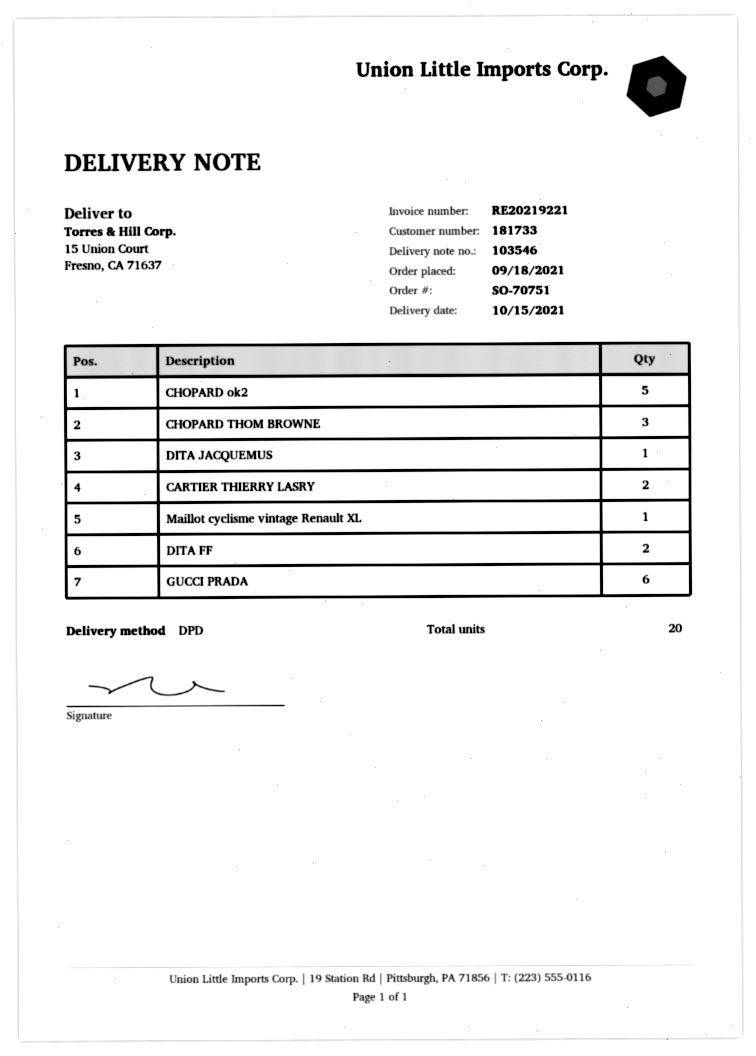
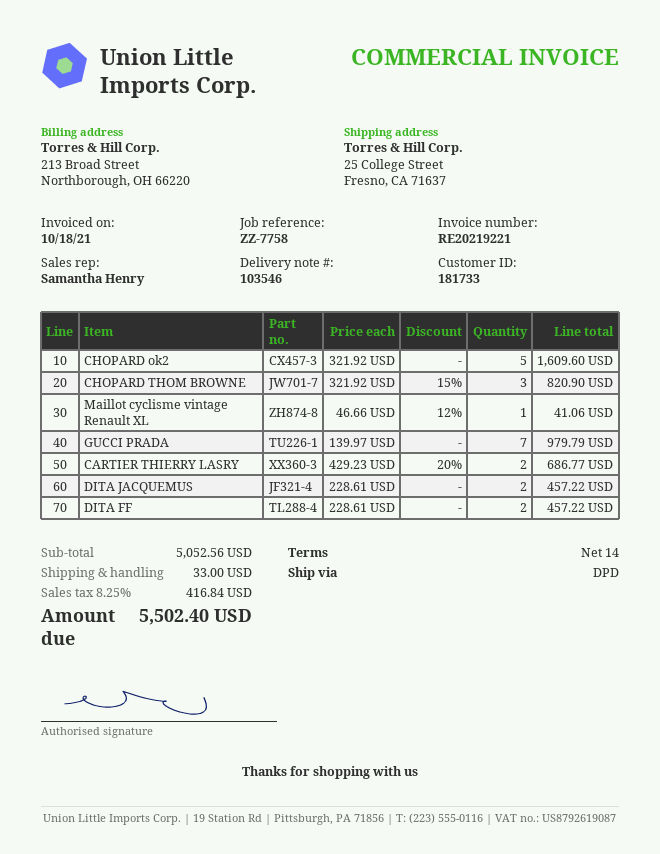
ship to: 15 Union Court, Fresno, CA 71637 -> 25 College Street, Fresno, CA 71637
DITA JACQUEMUS: 1 -> 2
GUCCI PRADA: 6 -> 7

